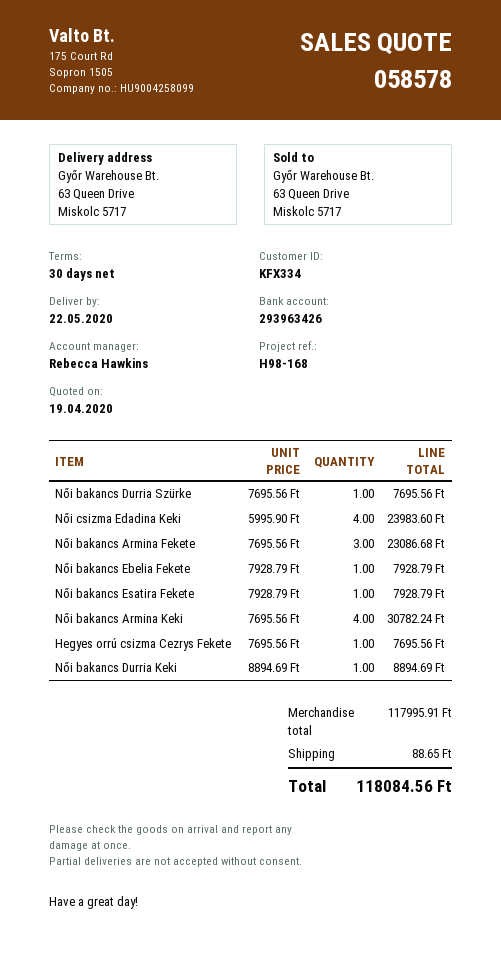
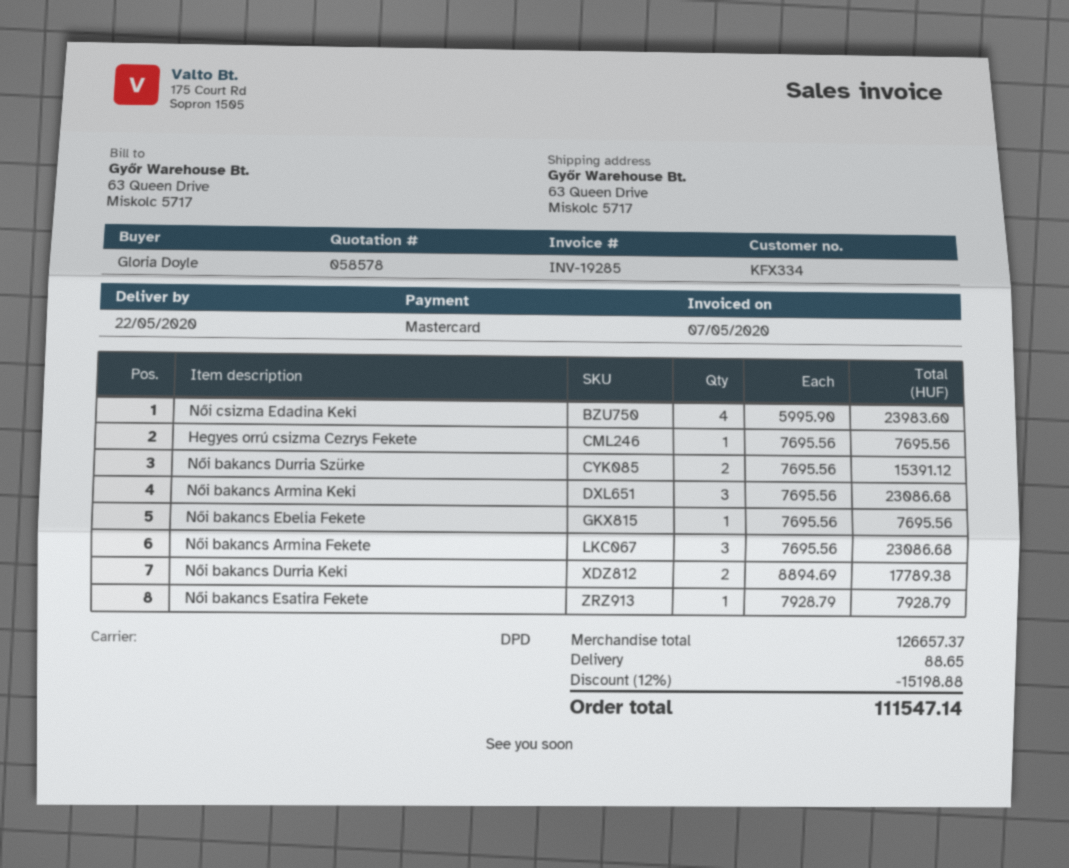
Női bakancs Durria Szürke: 1 x 7695.56 = 7695.56 -> 2 x 7695.56 = 15391.12
Női bakancs Ebelia Fekete: 1 x 7928.79 = 7928.79 -> 1 x 7695.56 = 7695.56
Női bakancs Armina Keki: 4 x 7695.56 = 30782.24 -> 3 x 7695.56 = 23086.68
Női bakancs Durria Keki: 1 x 8894.69 = 8894.69 -> 2 x 8894.69 = 17789.38
subtotal: 117995.91 -> 126657.37
discount: none -> 12% = 15198.88
total: 118084.56 -> 111547.14

